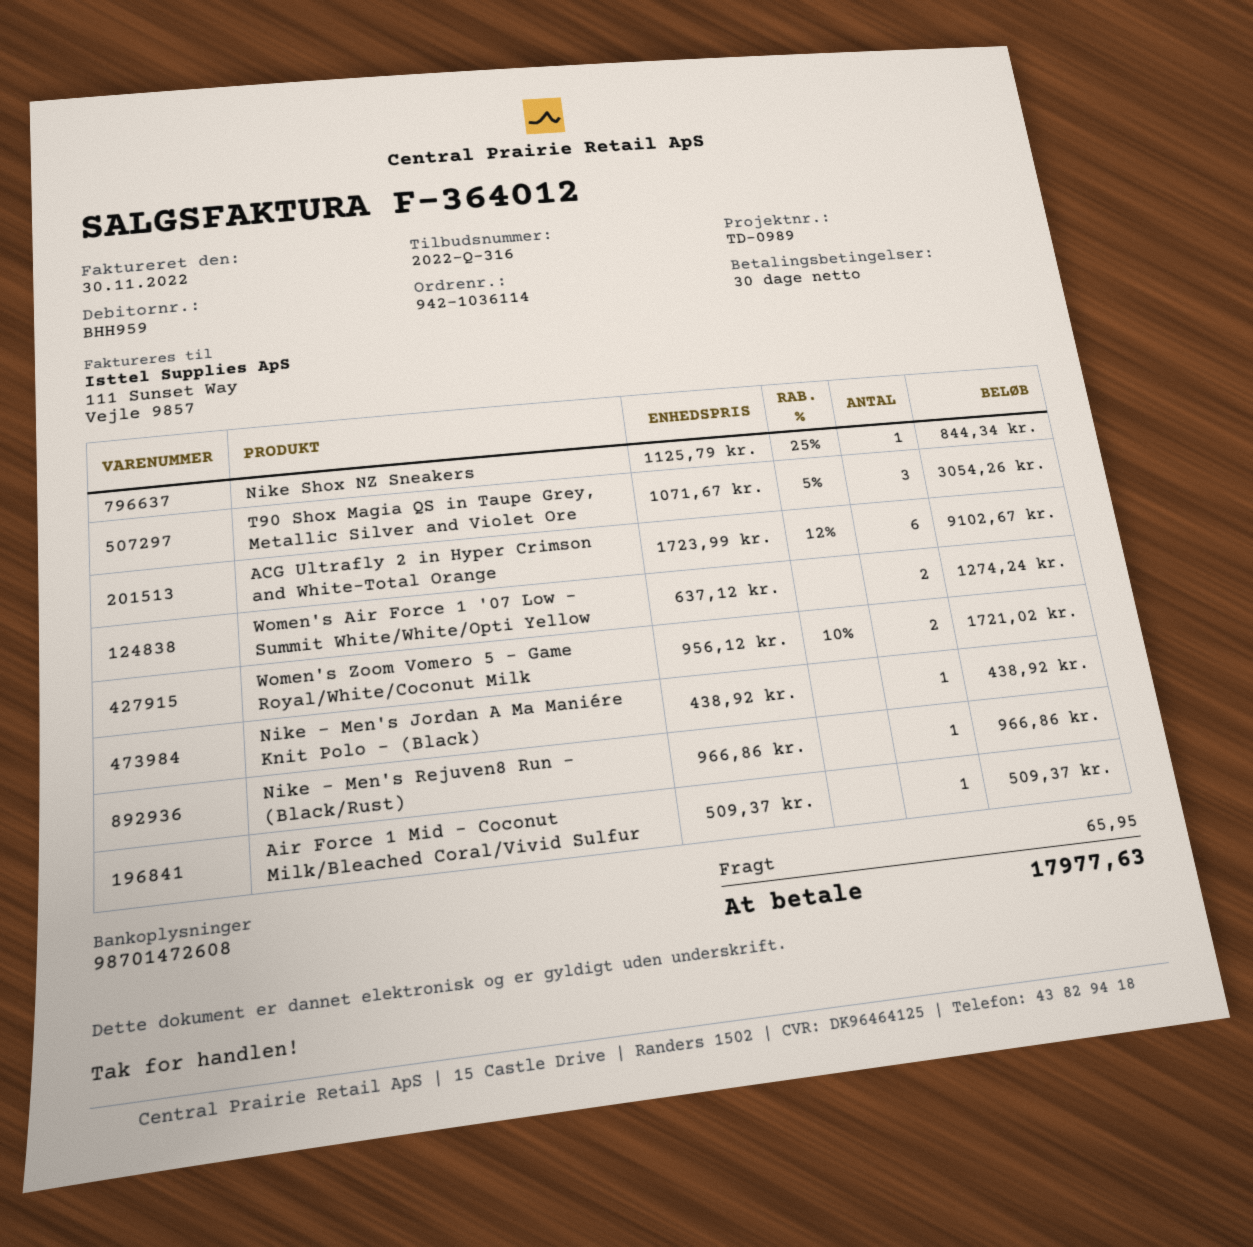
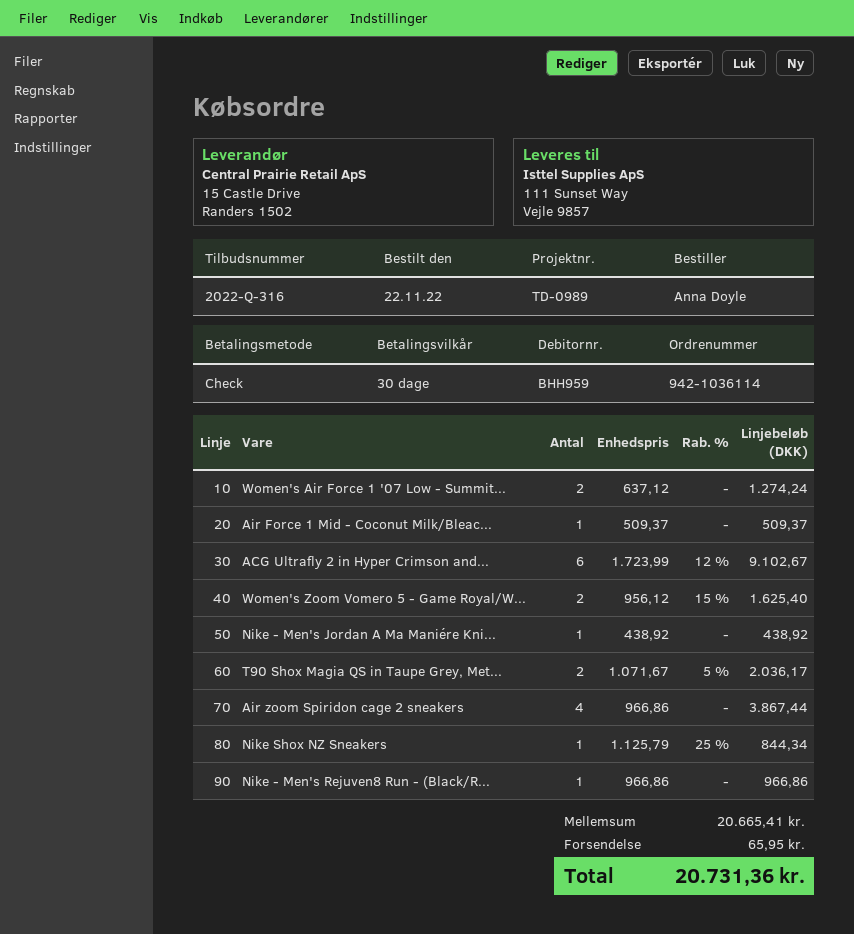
T90 Shox Magia QS in Taupe Grey, Metallic Silver and Violet Ore: 3 x 1071.67 - 5% = 3054.26 -> 2 x 1071.67 - 5% = 2036.17
Women's Zoom Vomero 5 - Game Royal/White/Coconut Milk: 2 x 956.12 - 10% = 1721.02 -> 2 x 956.12 - 15% = 1625.40
Air zoom Spiridon cage 2 sneakers: none -> 4 x 966.86 = 3867.44
total: 17977.63 -> 20731.36

